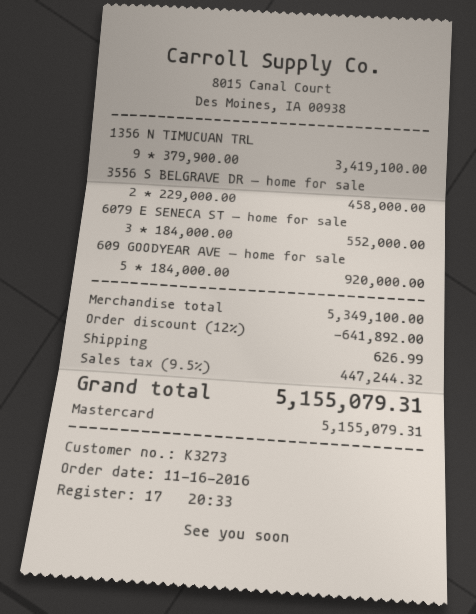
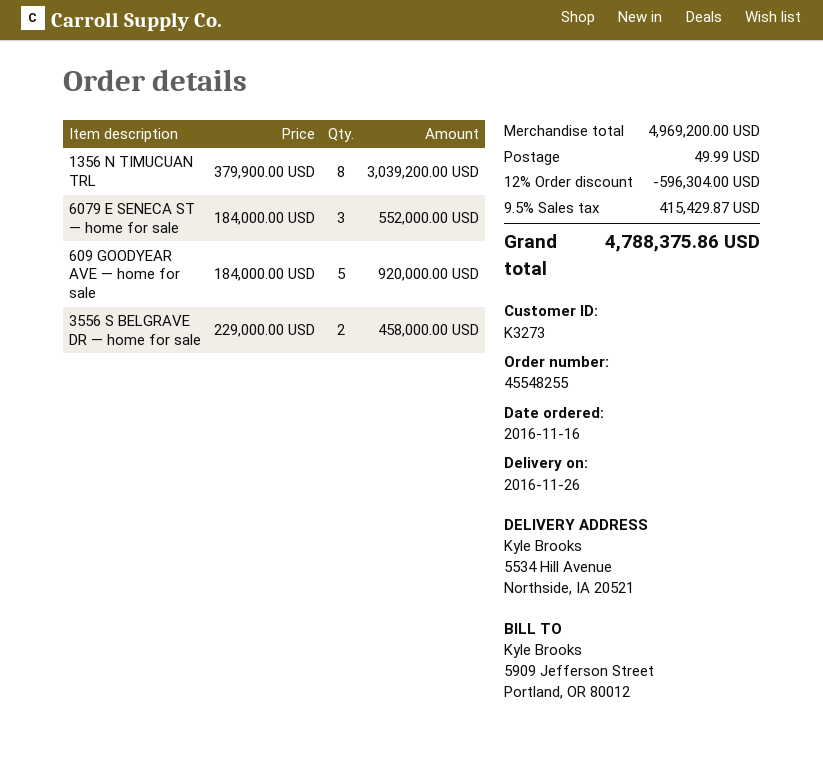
1356 N TIMUCUAN TRL: 9 x 379900.00 = 3419100.00 -> 8 x 379900.00 = 3039200.00
subtotal: 5349100.00 -> 4969200.00
discount: 12% = 641892.00 -> 12% = 596304.00
shipping: 626.99 -> 49.99
tax: 9.5% = 447244.32 -> 9.5% = 415429.87
total: 5155079.31 -> 4788375.86

